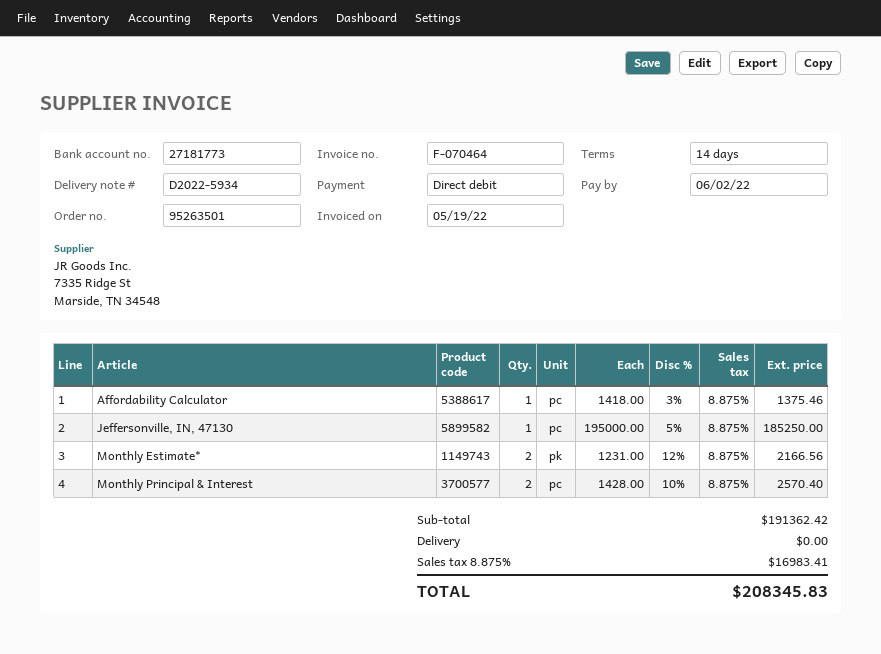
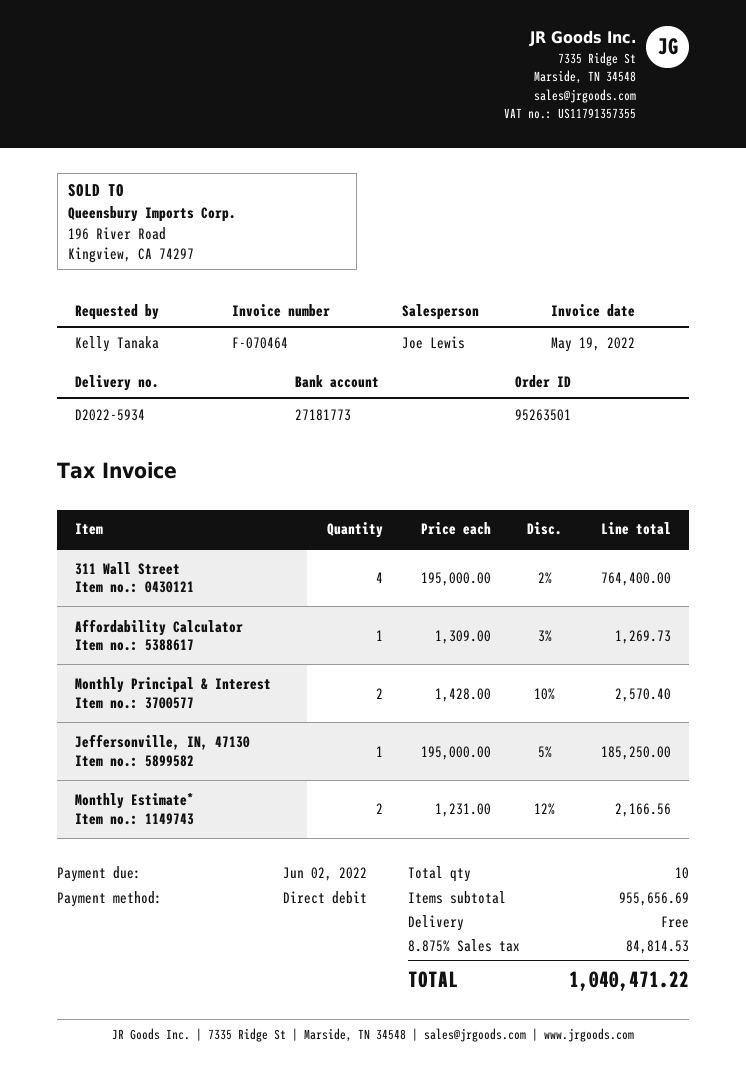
Affordability Calculator: 1 x 1418.00 - 3% = 1375.46 -> 1 x 1309.00 - 3% = 1269.73
311 Wall Street: none -> 4 x 195000.00 - 2% = 764400.00
subtotal: 191362.42 -> 955656.69
tax: 8.875% = 16983.41 -> 8.875% = 84814.53
total: 208345.83 -> 1040471.22

